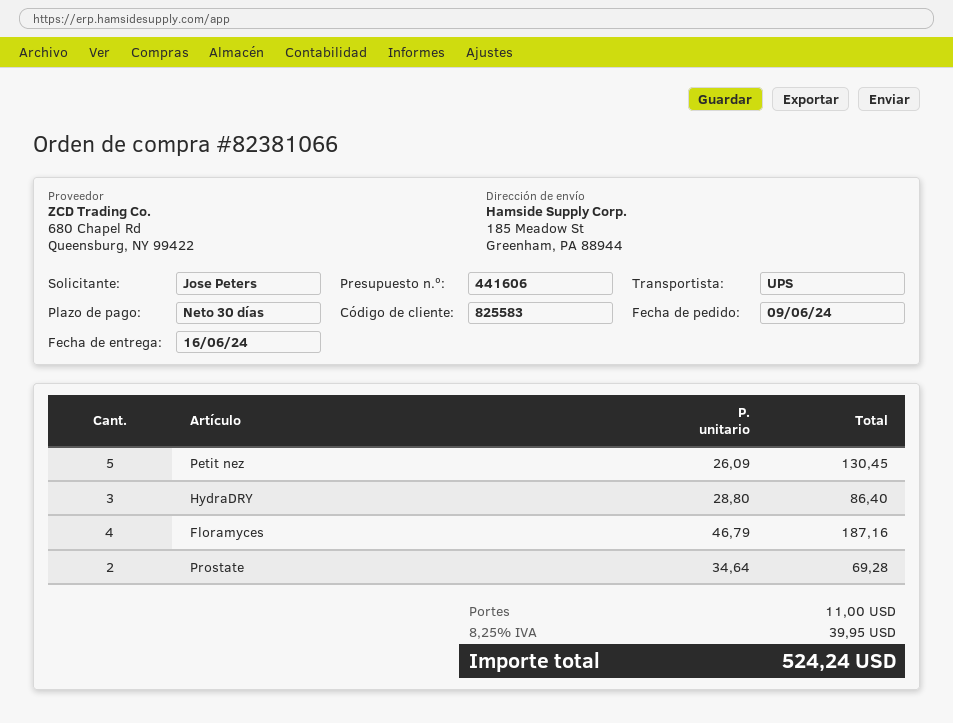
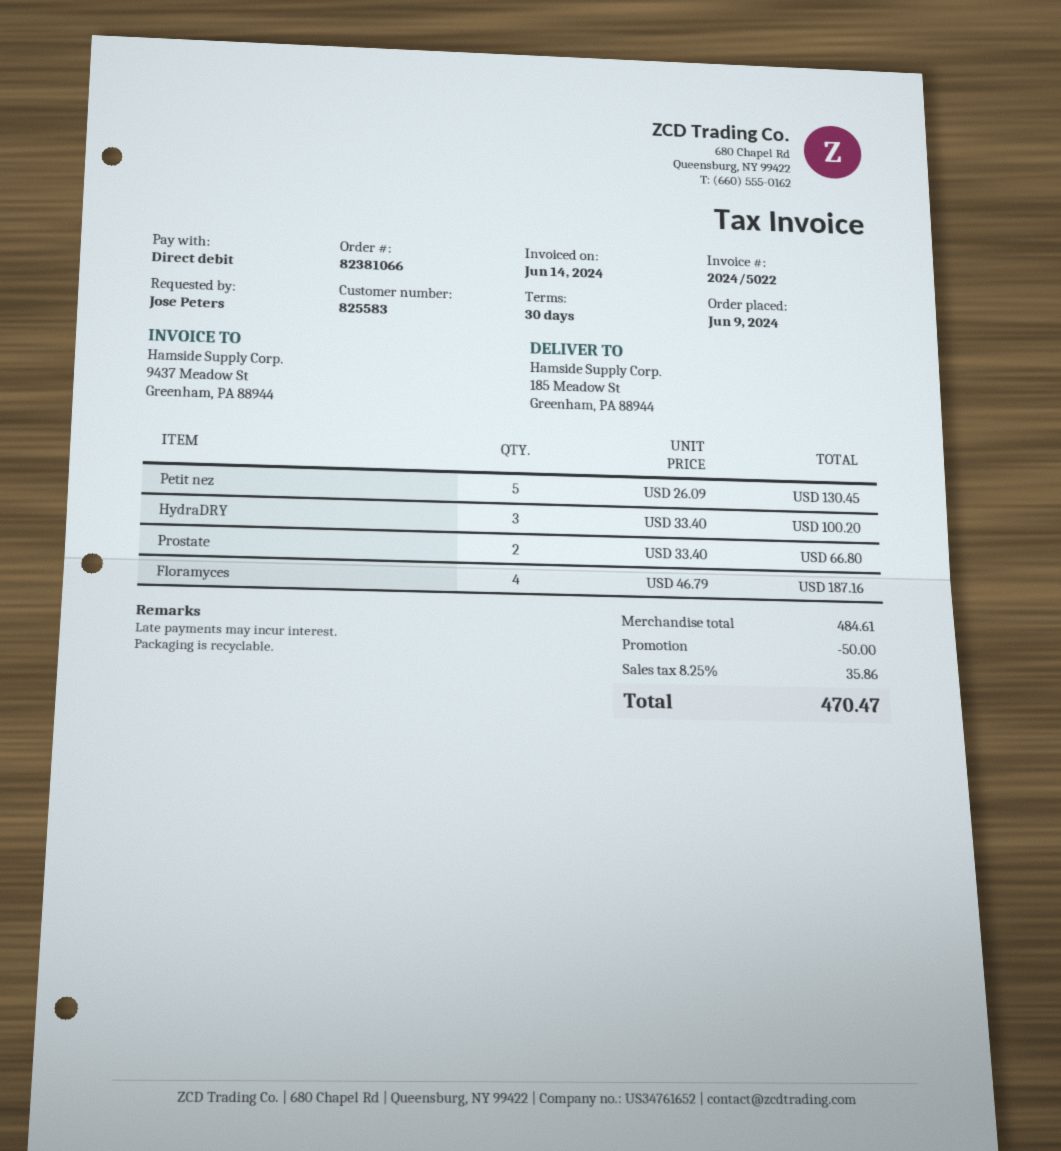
HydraDRY: 3 x 28.80 = 86.40 -> 3 x 33.40 = 100.20
Prostate: 2 x 34.64 = 69.28 -> 2 x 33.40 = 66.80
discount: none -> 50.00
shipping: 11.00 -> none
tax: 8.25% = 39.95 -> 8.25% = 35.86
total: 524.24 -> 470.47

